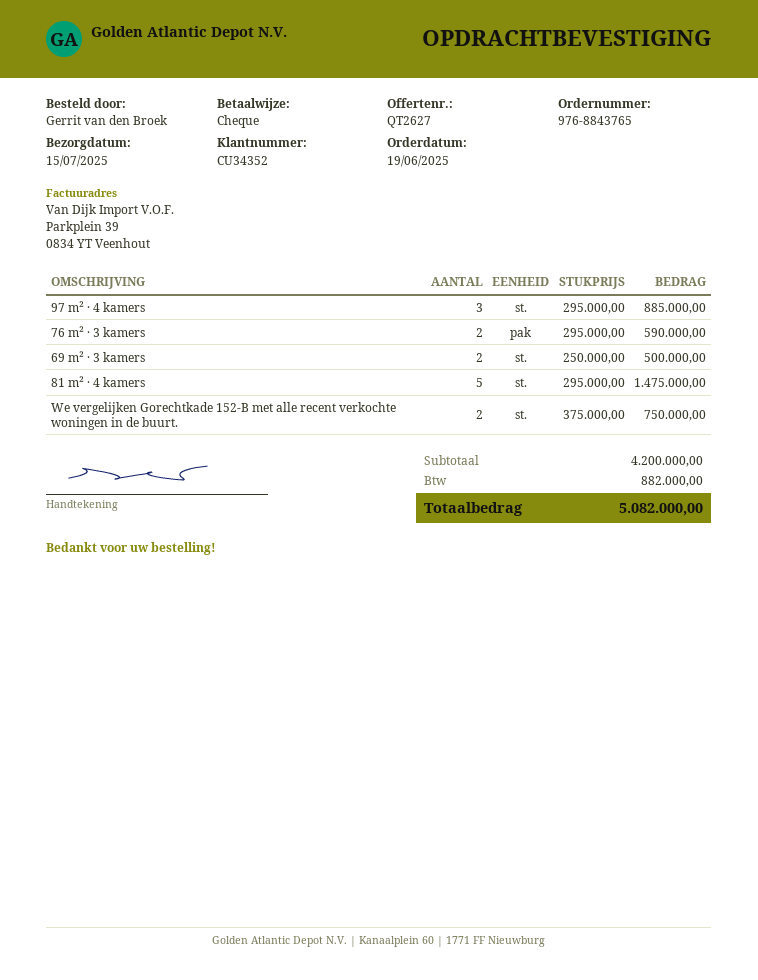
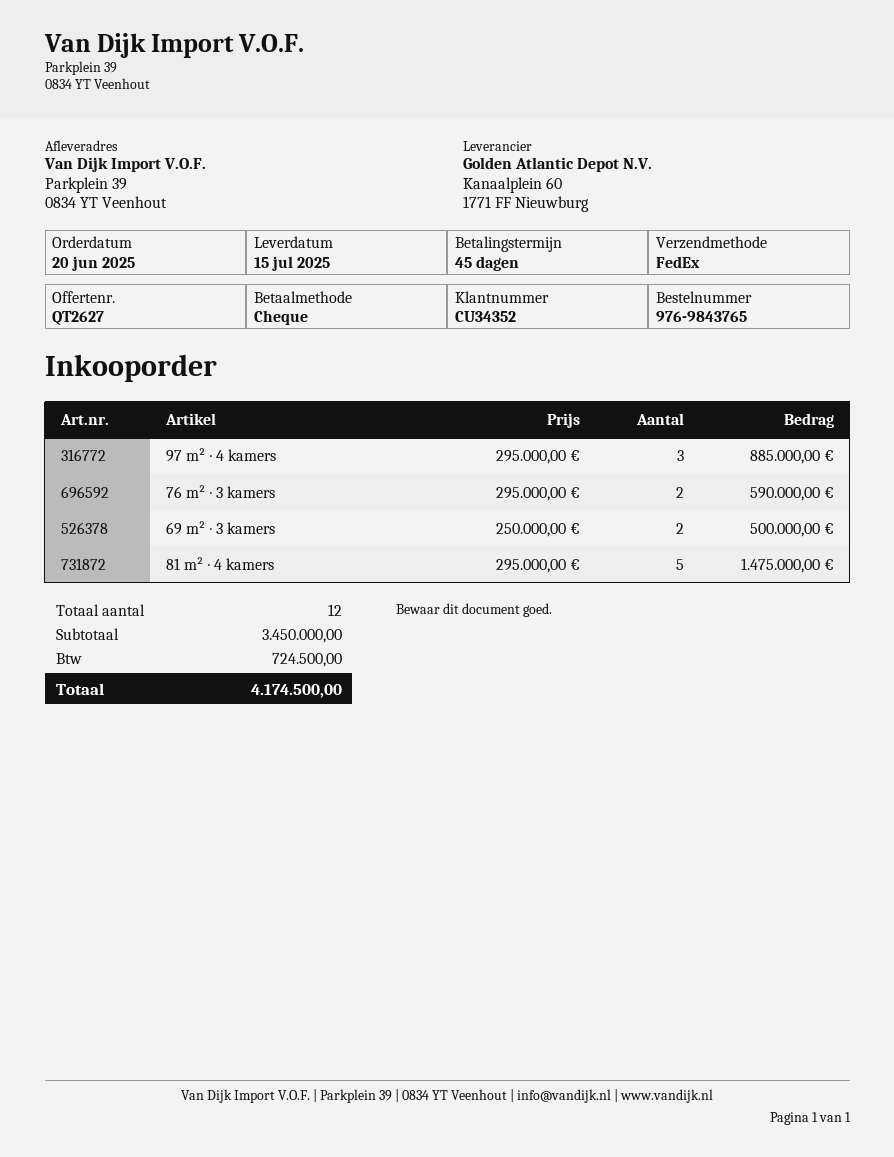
order number: 976-8843765 -> 976-9843765
order date: 2025-06-19 -> 2025-06-20
We vergelijken Gorechtkade 152-B met alle recent verkochte woningen in de buurt.: 2 x 375000.00 = 750000.00 -> none
subtotal: 4200000.00 -> 3450000.00
tax: 882000.00 -> 724500.00
total: 5082000.00 -> 4174500.00

